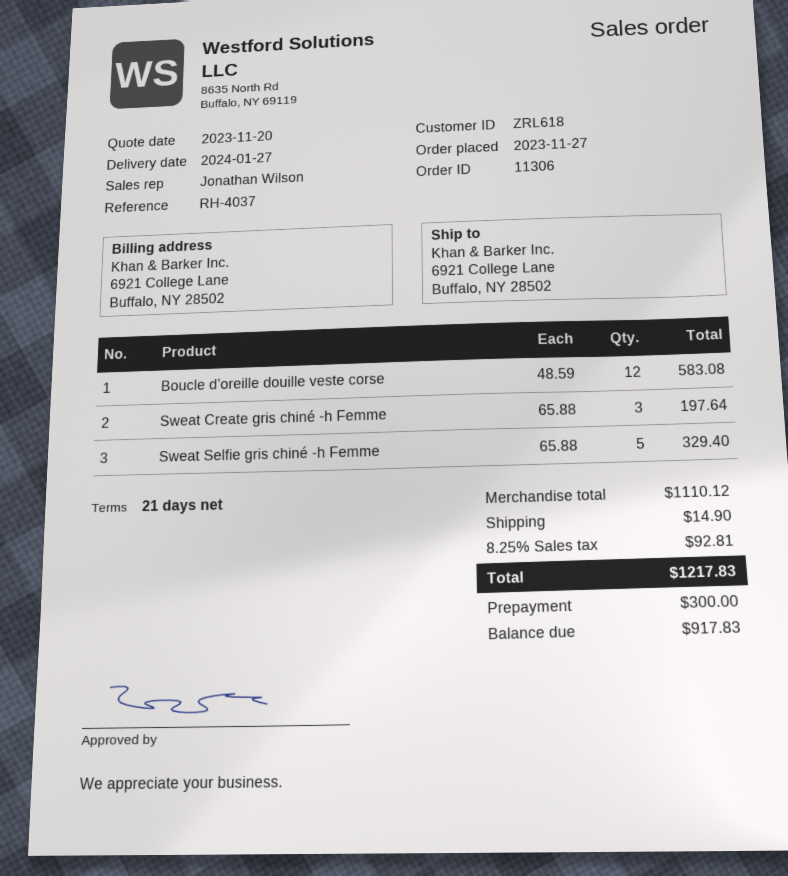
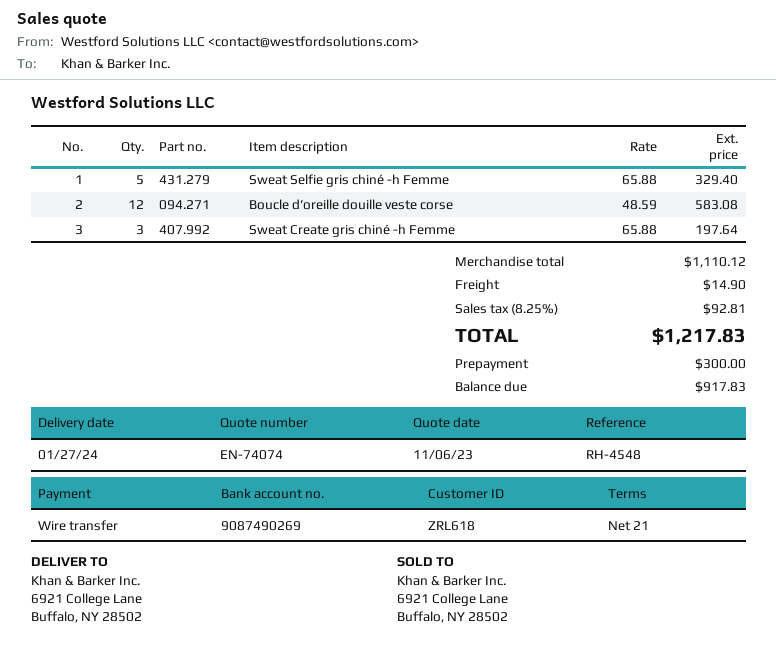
quote date: 2023-11-20 -> 2023-11-06
reference: RH-4037 -> RH-4548

